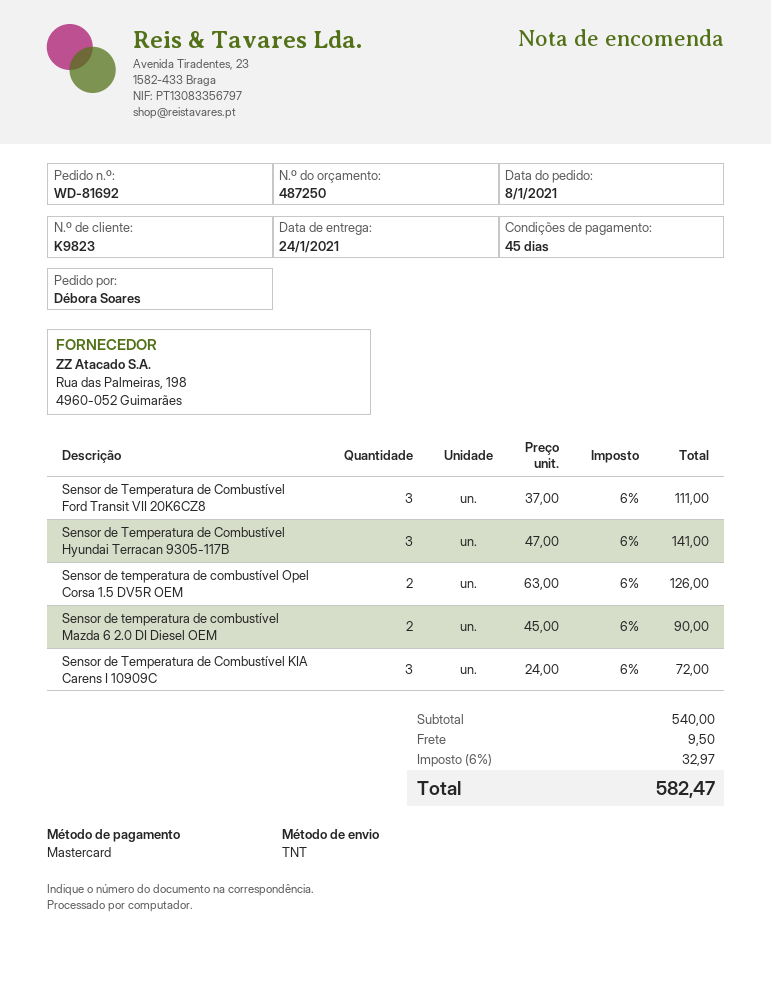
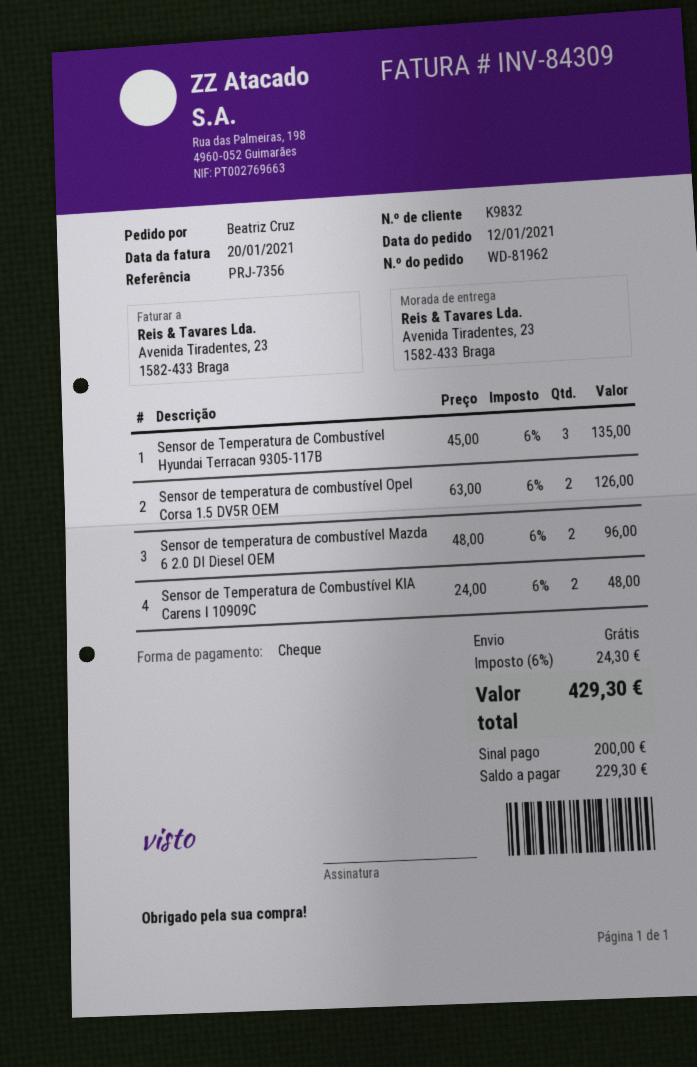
order number: WD-81692 -> WD-81962
order date: 2021-01-08 -> 2021-01-12
customer number: K9823 -> K9832
ordered by: Débora Soares -> Beatriz Cruz
payment method: Mastercard -> cheque
Sensor de Temperatura de Combustível Ford Transit VII 20K6CZ8: 3 x 37.00 = 111.00 -> none
Sensor de Temperatura de Combustível Hyundai Terracan 9305-117B: 3 x 47.00 = 141.00 -> 3 x 45.00 = 135.00
Sensor de temperatura de combustível Mazda 6 2.0 DI Diesel OEM: 2 x 45.00 = 90.00 -> 2 x 48.00 = 96.00
Sensor de Temperatura de Combustível KIA Carens I 10909C: 3 x 24.00 = 72.00 -> 2 x 24.00 = 48.00
shipping: 9.50 -> 0.00
tax: 6% = 32.97 -> 6% = 24.30
total: 582.47 -> 429.30

